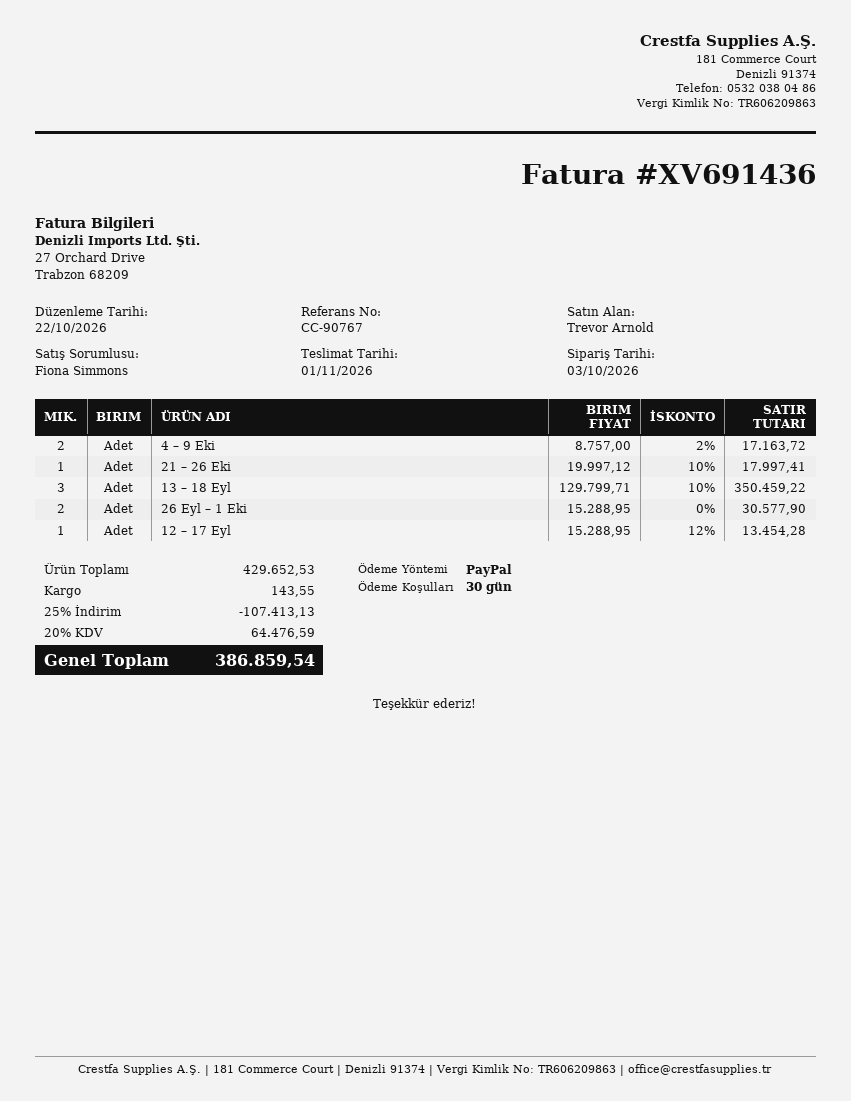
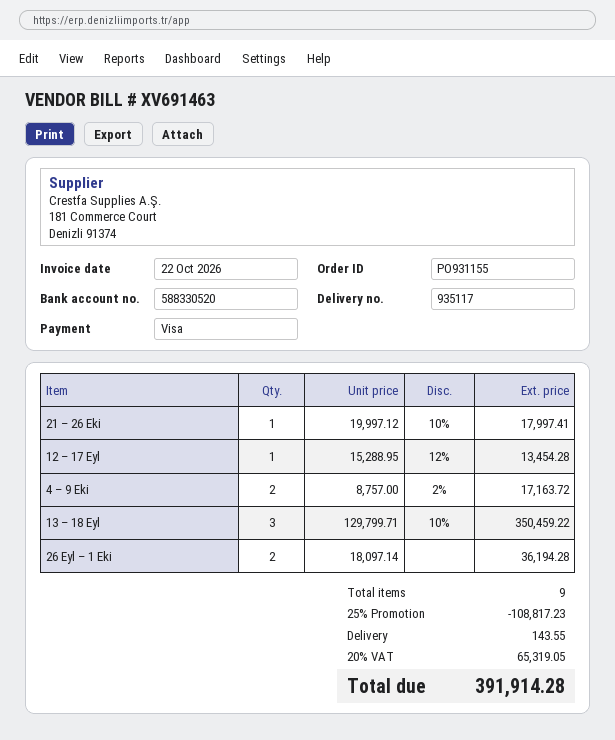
invoice number: XV691436 -> XV691463
payment method: PayPal -> Visa
26 Eyl – 1 Eki: 2 x 15288.95 = 30577.90 -> 2 x 18097.14 = 36194.28
discount: 25% = 107413.13 -> 25% = 108817.23
tax: 20% = 64476.59 -> 20% = 65319.05
total: 386859.54 -> 391914.28

